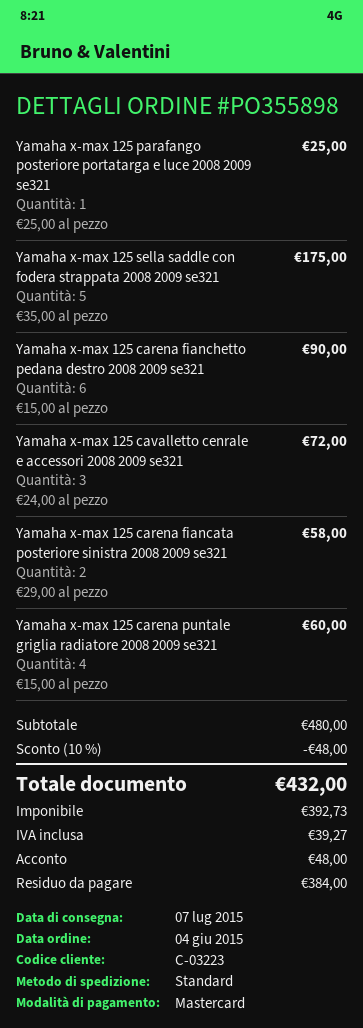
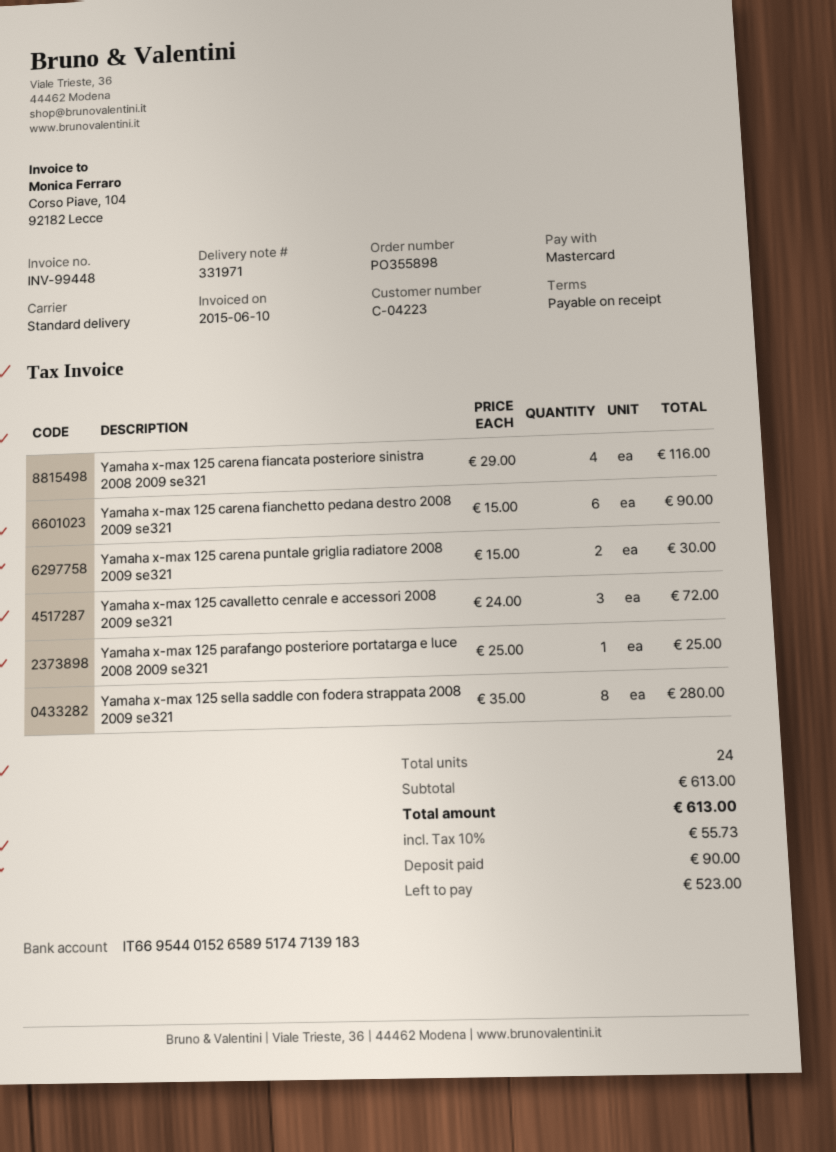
customer number: C-03223 -> C-04223
Yamaha x-max 125 sella saddle con fodera strappata 2008 2009 se321: 5 x 35.00 = 175.00 -> 8 x 35.00 = 280.00
Yamaha x-max 125 carena fiancata posteriore sinistra 2008 2009 se321: 2 x 29.00 = 58.00 -> 4 x 29.00 = 116.00
Yamaha x-max 125 carena puntale griglia radiatore 2008 2009 se321: 4 x 15.00 = 60.00 -> 2 x 15.00 = 30.00
subtotal: 480.00 -> 613.00
discount: 10% = 48.00 -> none
tax: 39.27 -> 55.73
total: 432.00 -> 613.00
deposit: 48.00 -> 90.00
balance: 384.00 -> 523.00

